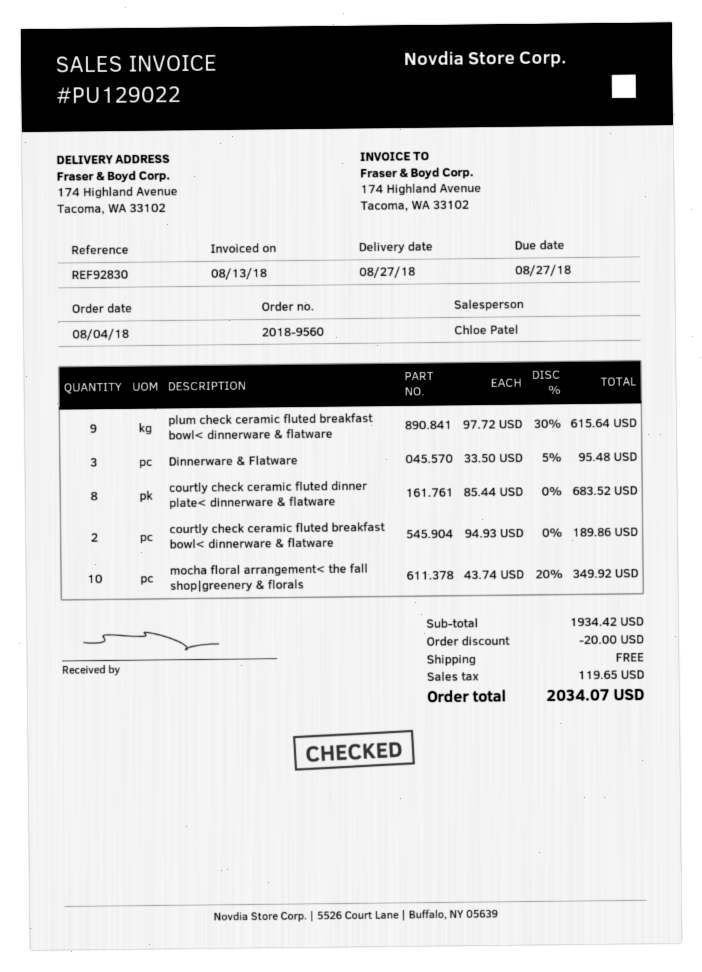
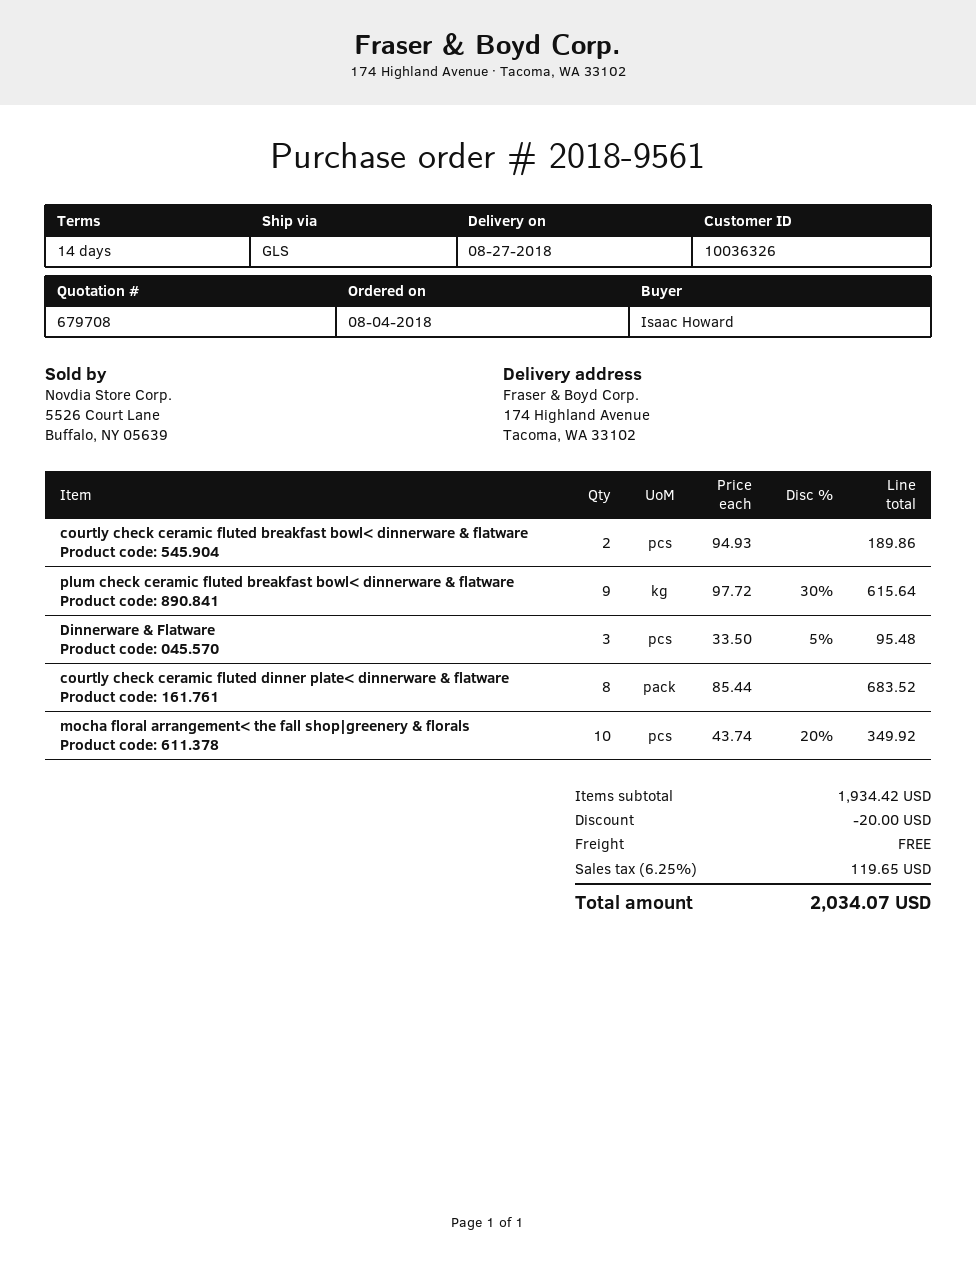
order number: 2018-9560 -> 2018-9561

